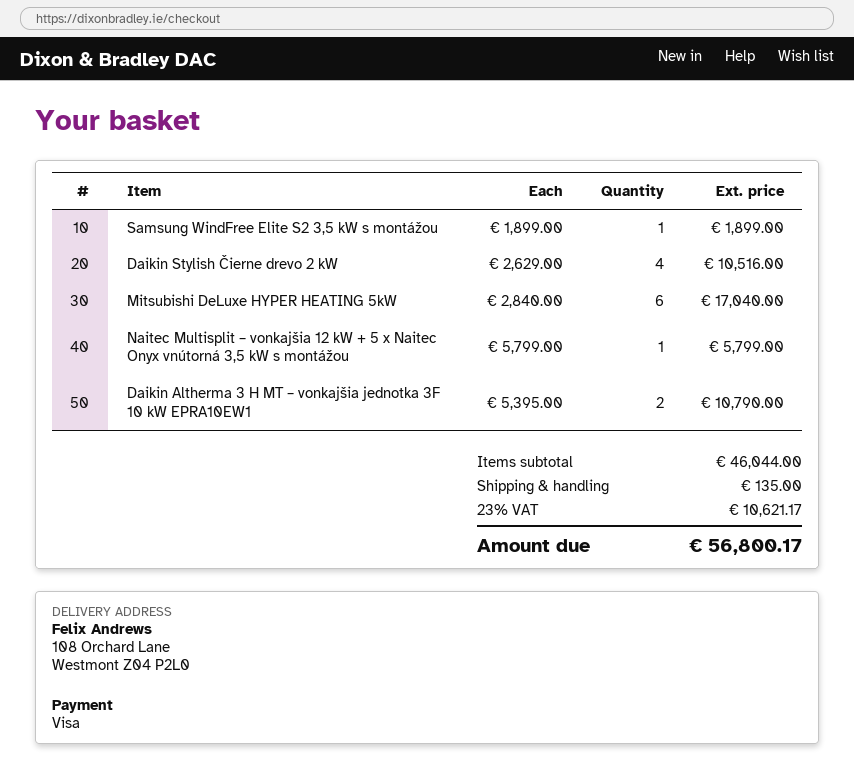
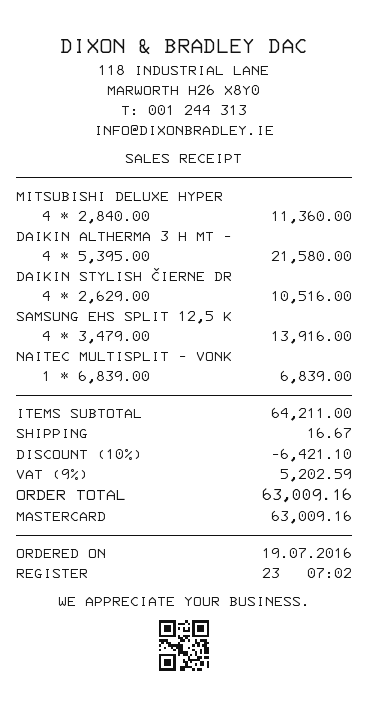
payment method: Visa -> Mastercard
Samsung WindFree Elite S2 3,5 kW s montážou: 1 x 1899.00 = 1899.00 -> none
Mitsubishi DeLuxe HYPER HEATING 5kW: 6 x 2840.00 = 17040.00 -> 4 x 2840.00 = 11360.00
Naitec Multisplit – vonkajšia 12 kW + 5 x Naitec Onyx vnútorná 3,5 kW s montážou: 1 x 5799.00 = 5799.00 -> 1 x 6839.00 = 6839.00
Daikin Altherma 3 H MT – vonkajšia jednotka 3F 10 kW EPRA10EW1: 2 x 5395.00 = 10790.00 -> 4 x 5395.00 = 21580.00
SAMSUNG EHS SPLIT 12,5 K: none -> 4 x 3479.00 = 13916.00
subtotal: 46044.00 -> 64211.00
discount: none -> 10% = 6421.10
shipping: 135.00 -> 16.67
tax: 23% = 10621.17 -> 9% = 5202.59
total: 56800.17 -> 63009.16

